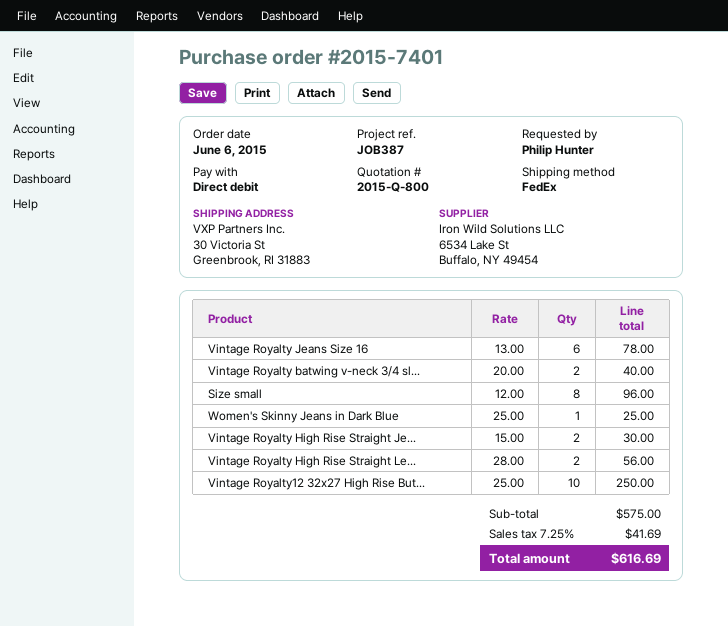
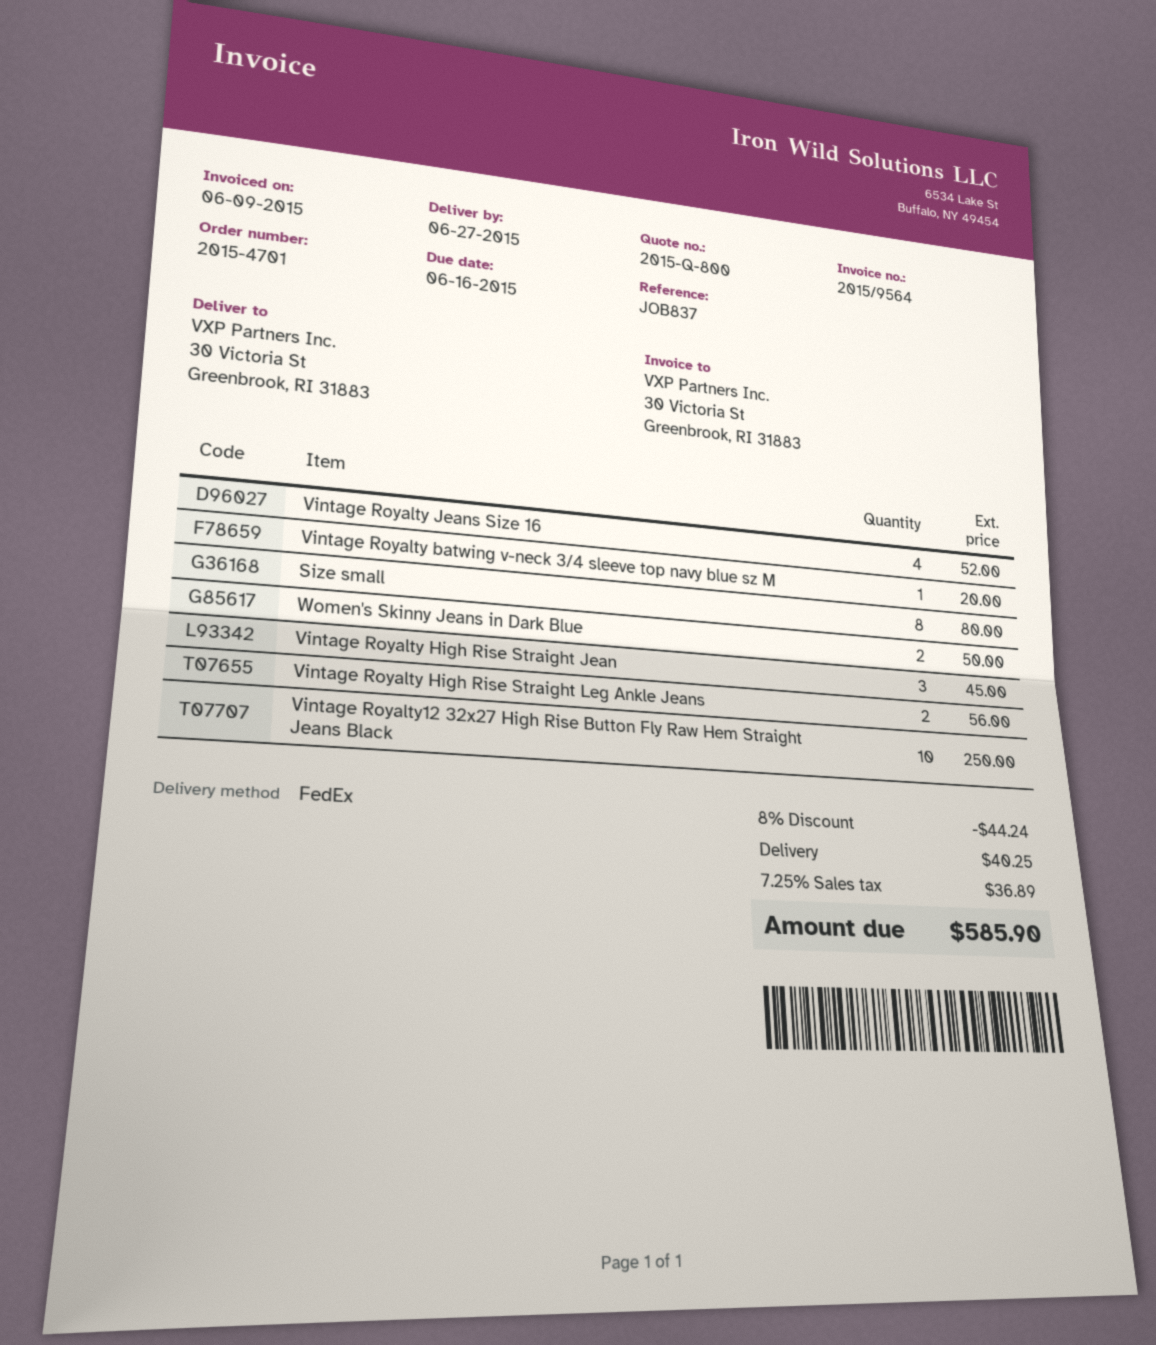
order number: 2015-7401 -> 2015-4701
reference: JOB387 -> JOB837
Vintage Royalty Jeans Size 16: 6 for 78.00 -> 4 for 52.00
Vintage Royalty batwing v-neck 3/4 sl...: 2 for 40.00 -> 1 for 20.00
Size small: 8 for 96.00 -> 8 for 80.00
Women's Skinny Jeans in Dark Blue: 1 for 25.00 -> 2 for 50.00
Vintage Royalty High Rise Straight Je...: 2 for 30.00 -> 3 for 45.00
discount: none -> 8% = 44.24
shipping: none -> 40.25
tax: 7.25% = 41.69 -> 7.25% = 36.89
total: 616.69 -> 585.90

